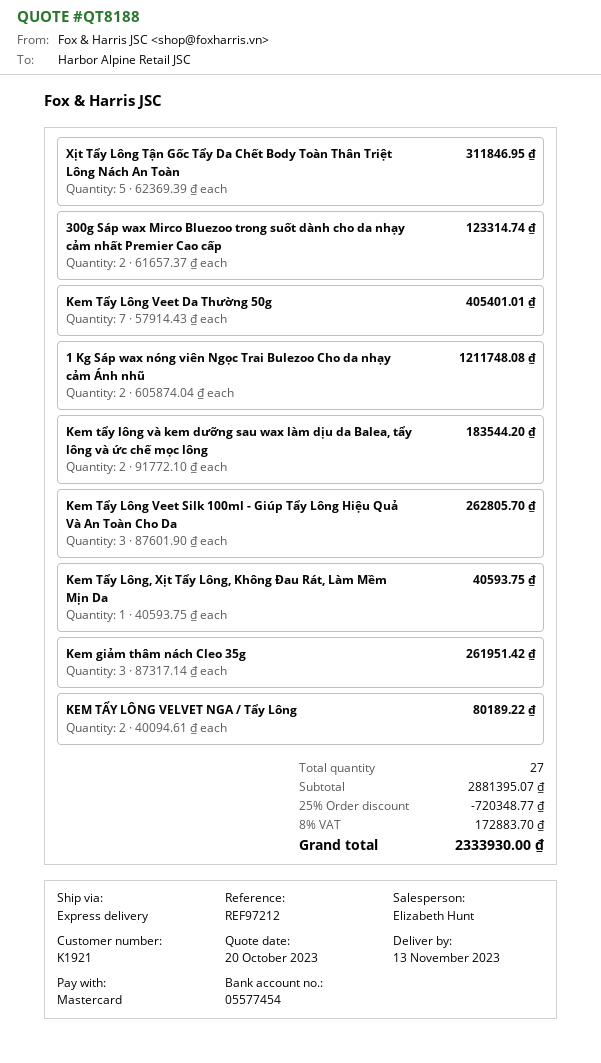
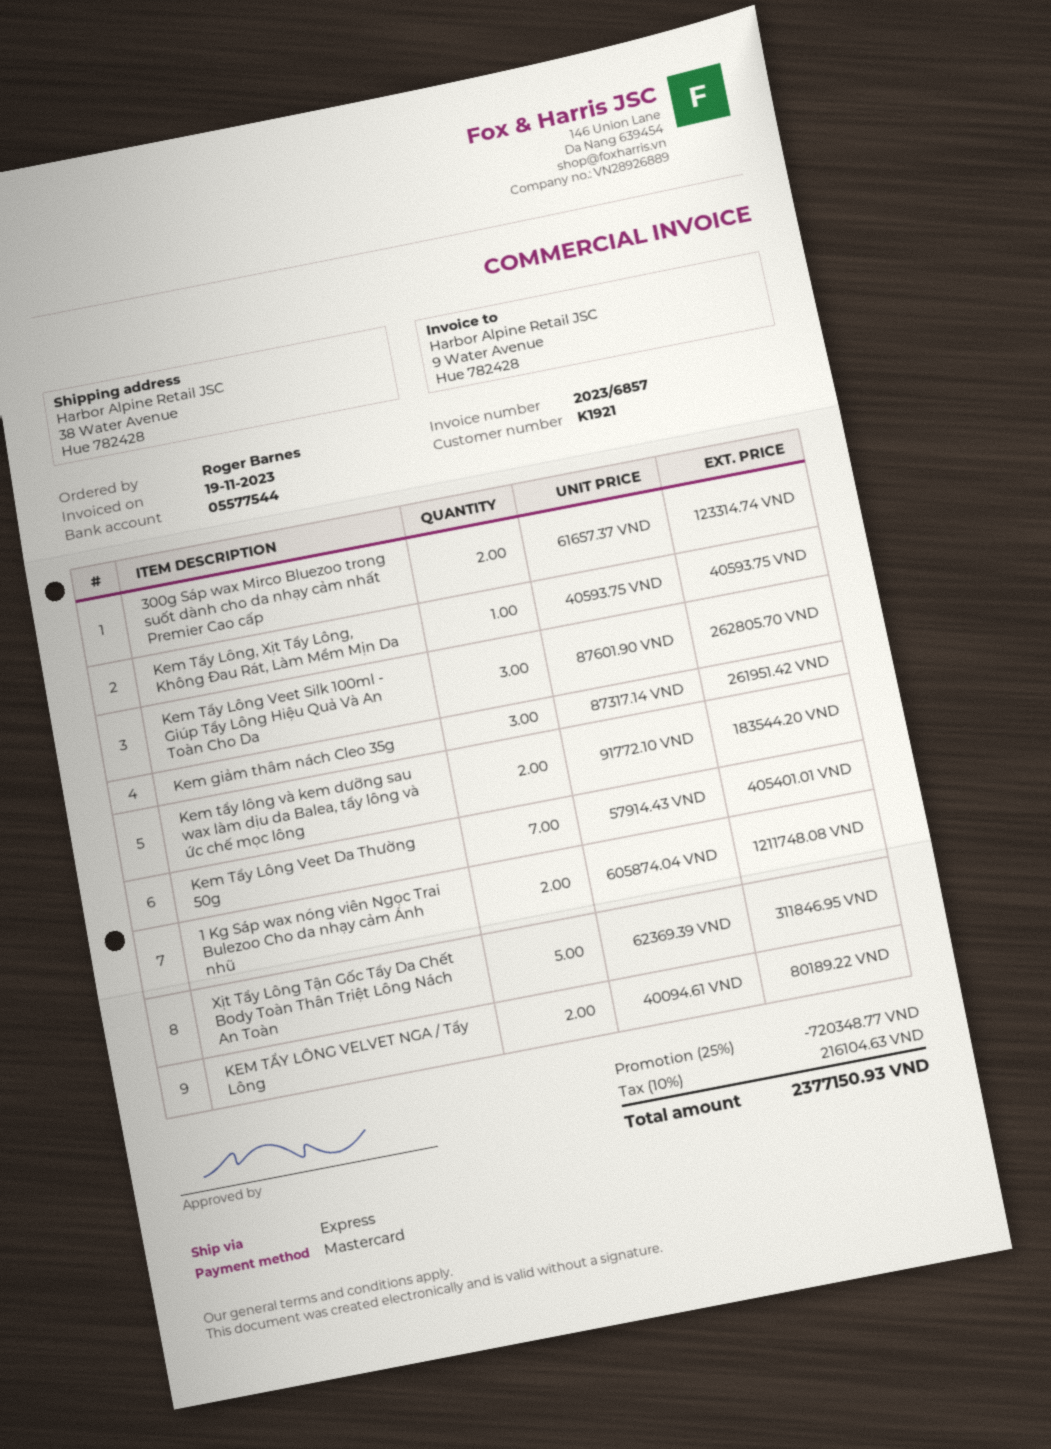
bank account: 05577454 -> 05577544
tax: 8% = 172883.70 -> 10% = 216104.63
total: 2333930.00 -> 2377150.93

